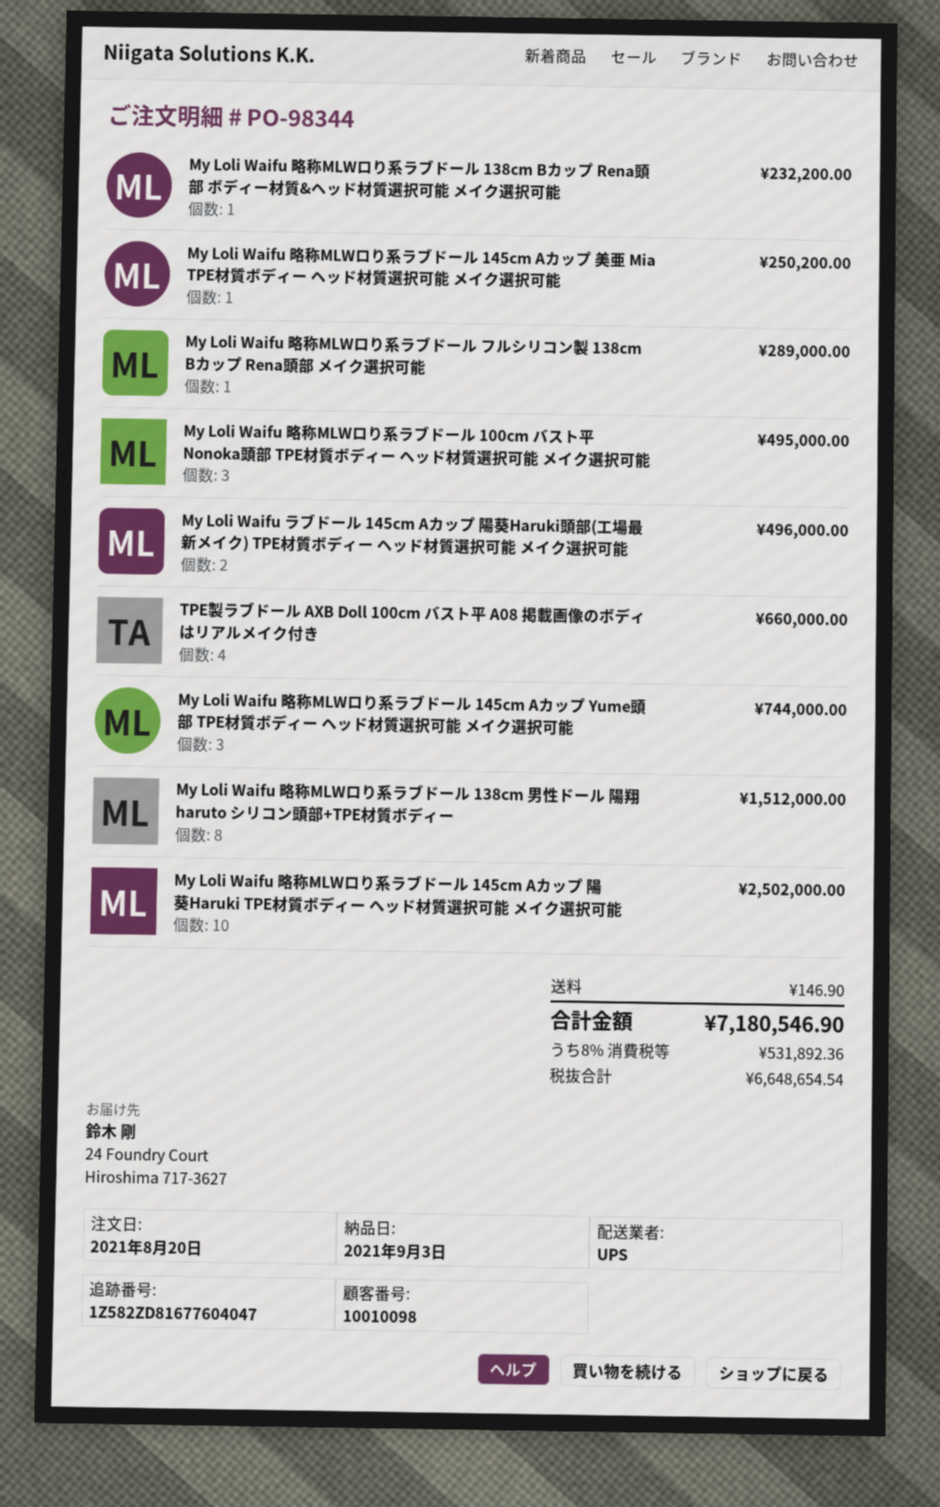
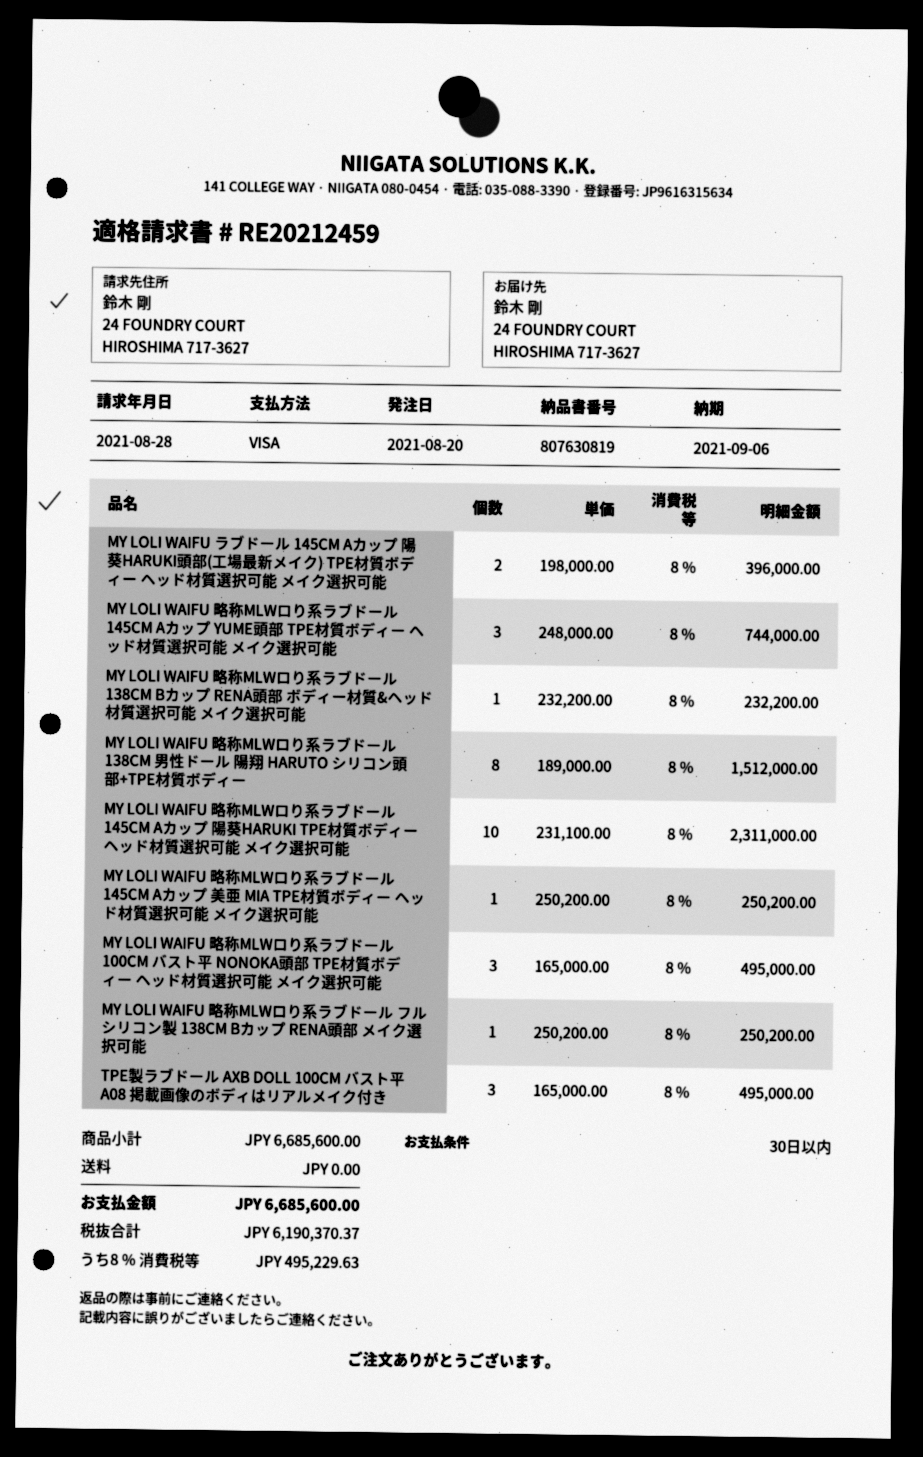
delivery date: 2021-09-03 -> 2021-09-06
My Loli Waifu 略称MLWロり系ラブドール フルシリコン製 138cm Bカップ Rena頭部 メイク選択可能: 1 for 289000.00 -> 1 for 250200.00
My Loli Waifu ラブドール 145cm Aカップ 陽葵Haruki頭部(工場最新メイク) TPE材質ボディー ヘッド材質選択可能 メイク選択可能: 2 for 496000.00 -> 2 for 396000.00
TPE製ラブドール AXB Doll 100cm バスト平 A08 掲載画像のボディはリアルメイク付き: 4 for 660000.00 -> 3 for 495000.00
My Loli Waifu 略称MLWロり系ラブドール 145cm Aカップ 陽葵Haruki TPE材質ボディー ヘッド材質選択可能 メイク選択可能: 10 for 2502000.00 -> 10 for 2311000.00
shipping: 146.90 -> 0.00
net: 6648654.54 -> 6190370.37
tax: 8% = 531892.36 -> 8% = 495229.63
total: 7180546.90 -> 6685600.00

